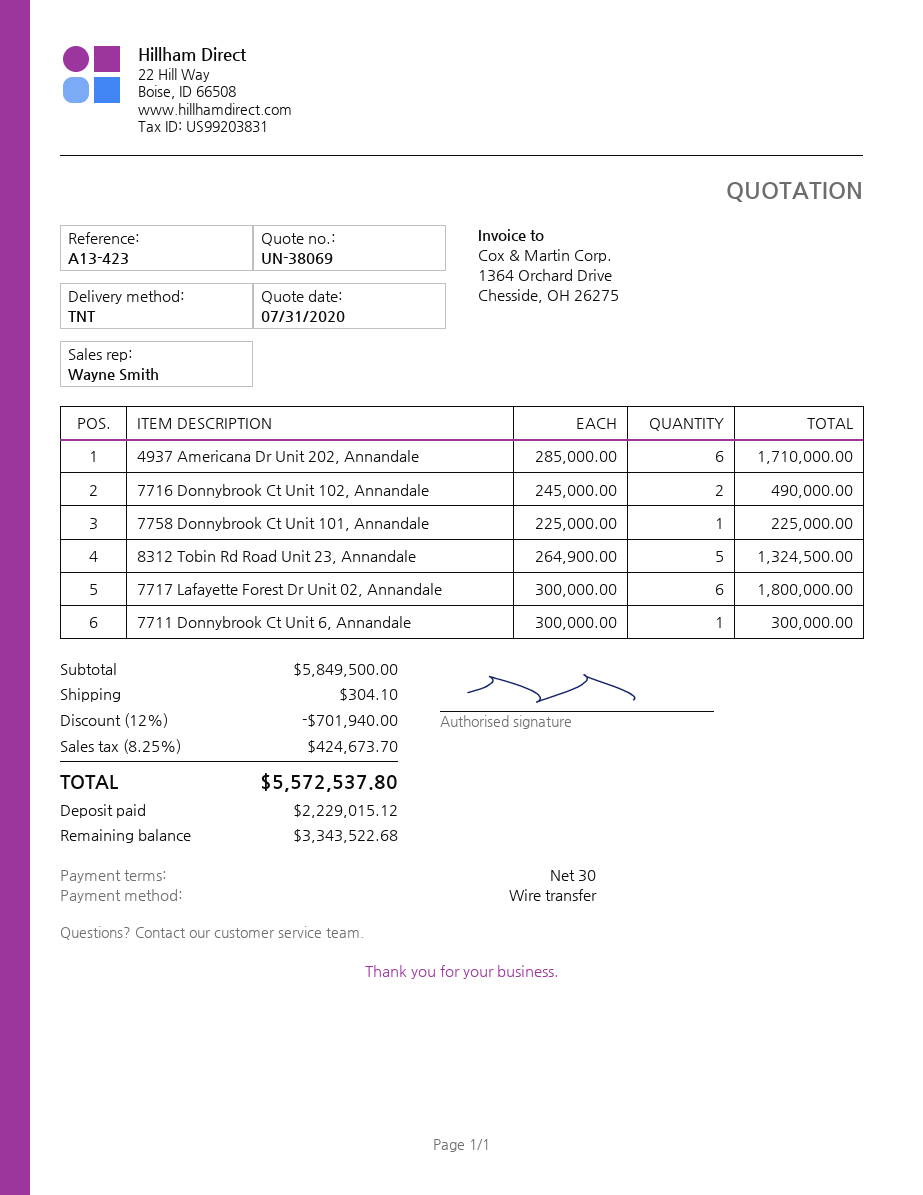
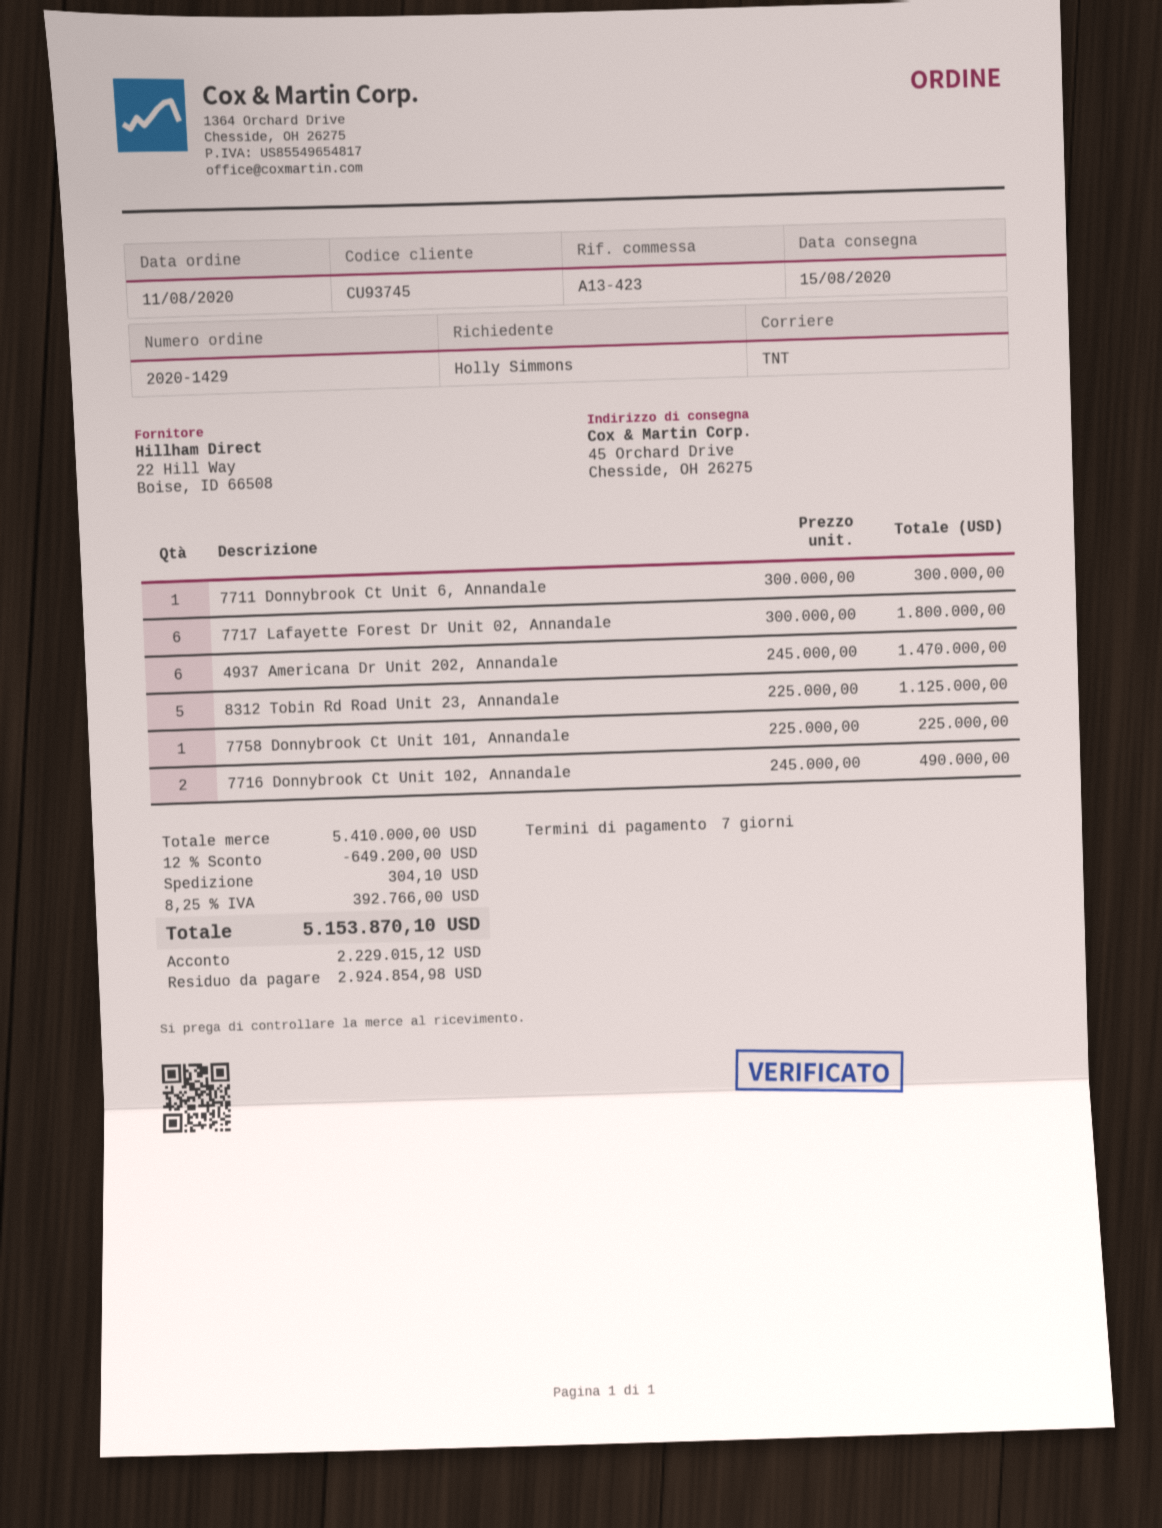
payment terms: 30 days -> 7 days
4937 Americana Dr Unit 202, Annandale: 6 x 285000.00 = 1710000.00 -> 6 x 245000.00 = 1470000.00
8312 Tobin Rd Road Unit 23, Annandale: 5 x 264900.00 = 1324500.00 -> 5 x 225000.00 = 1125000.00
subtotal: 5849500.00 -> 5410000.00
discount: 12% = 701940.00 -> 12% = 649200.00
tax: 8.25% = 424673.70 -> 8.25% = 392766.00
total: 5572537.80 -> 5153870.10
balance: 3343522.68 -> 2924854.98

